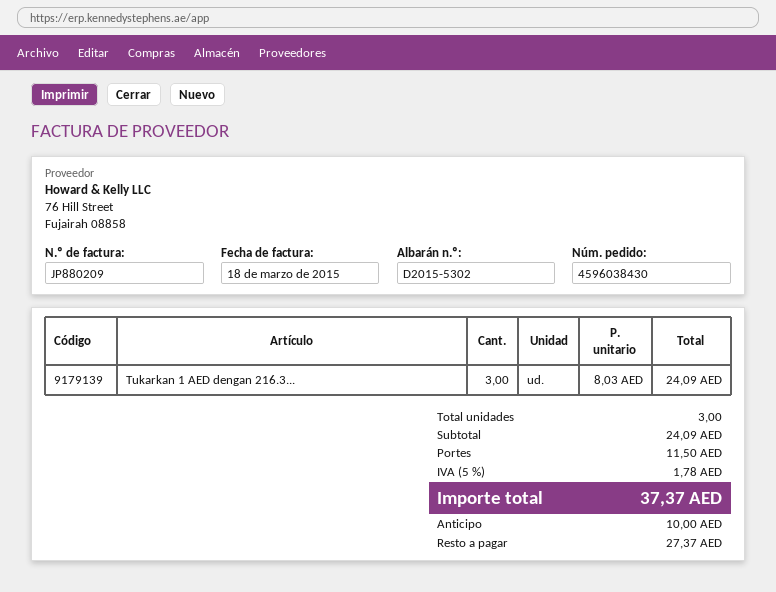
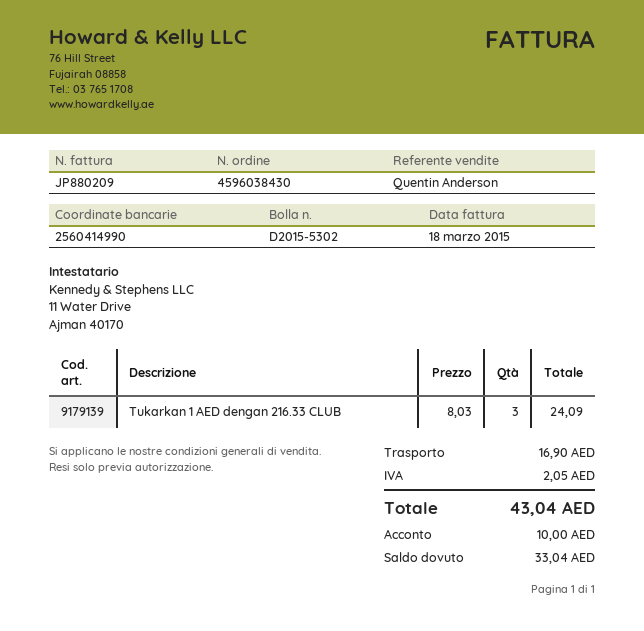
shipping: 11.50 -> 16.90
tax: 1.78 -> 2.05
total: 37.37 -> 43.04
balance: 27.37 -> 33.04

